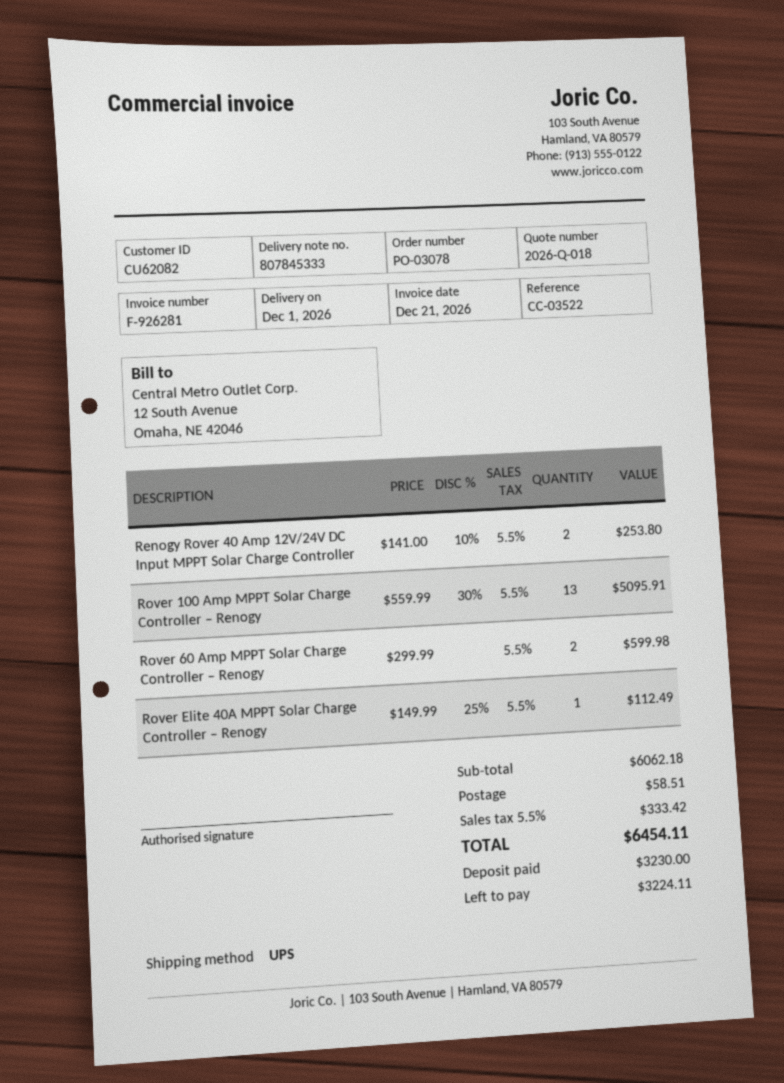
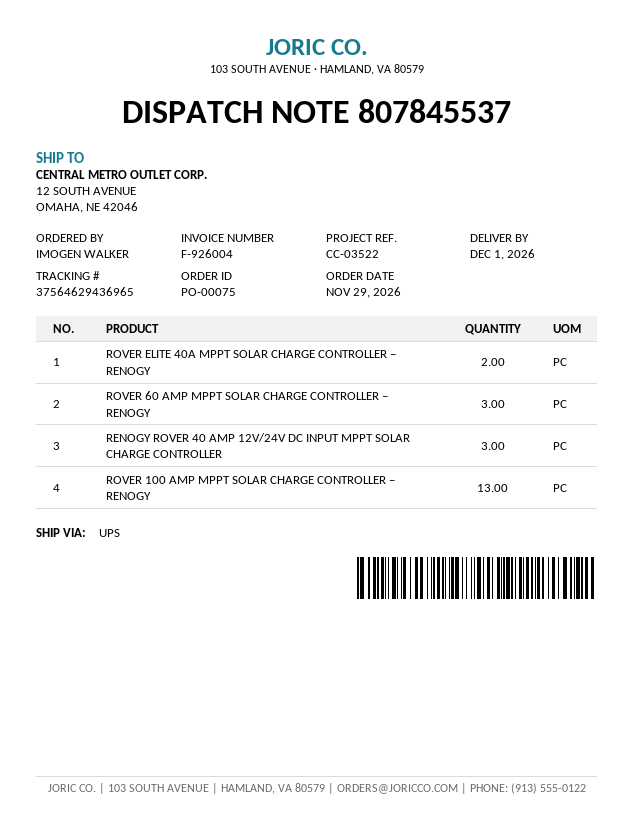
order number: PO-03078 -> PO-00075
delivery note number: 807845333 -> 807845537
invoice number: F-926281 -> F-926004
Renogy Rover 40 Amp 12V/24V DC Input MPPT Solar Charge Controller: 2 -> 3
Rover 60 Amp MPPT Solar Charge Controller – Renogy: 2 -> 3
Rover Elite 40A MPPT Solar Charge Controller – Renogy: 1 -> 2

